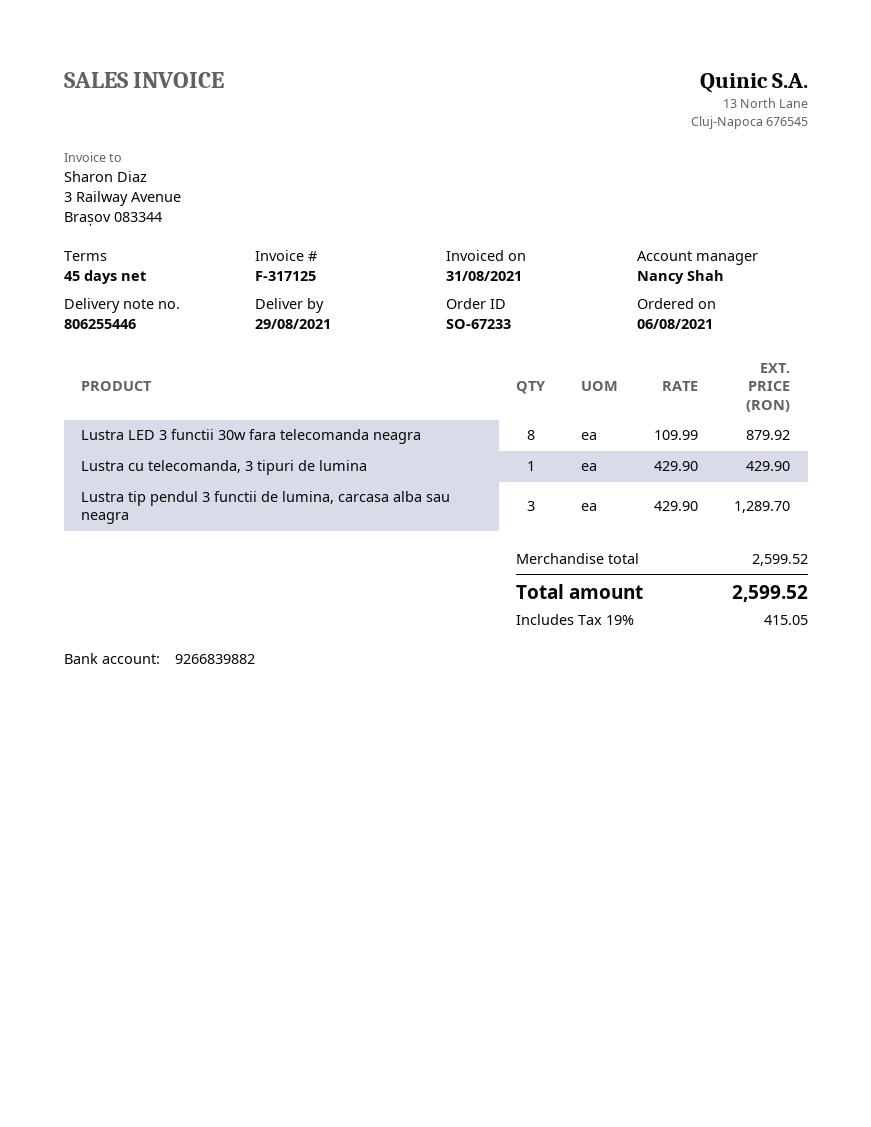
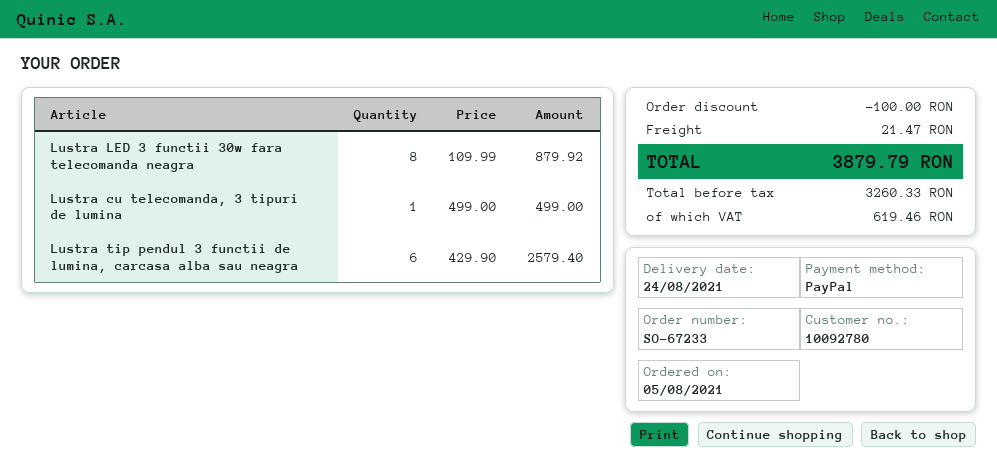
order date: 2021-08-06 -> 2021-08-05
delivery date: 2021-08-29 -> 2021-08-24
Lustra cu telecomanda, 3 tipuri de lumina: 1 x 429.90 = 429.90 -> 1 x 499.00 = 499.00
Lustra tip pendul 3 functii de lumina, carcasa alba sau neagra: 3 x 429.90 = 1289.70 -> 6 x 429.90 = 2579.40
discount: none -> 100.00
shipping: none -> 21.47
tax: 415.05 -> 619.46
total: 2599.52 -> 3879.79

